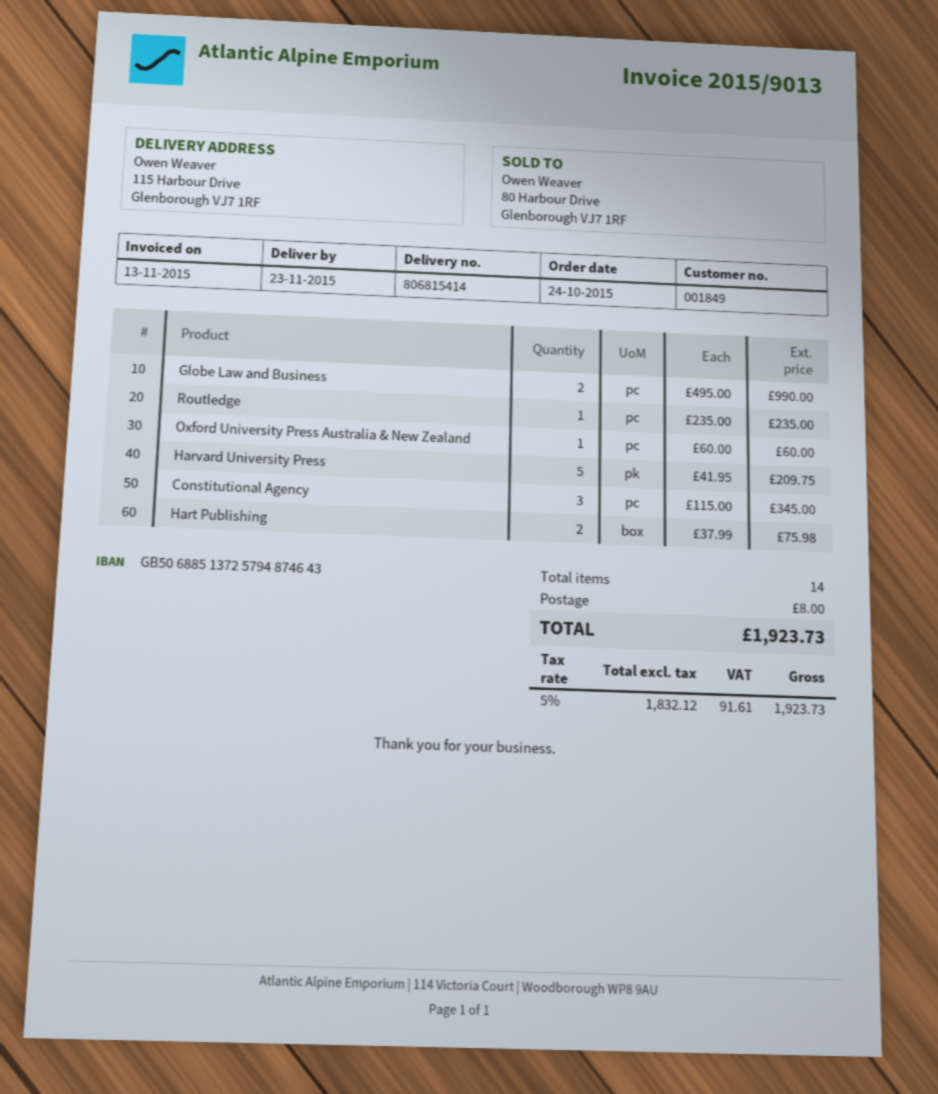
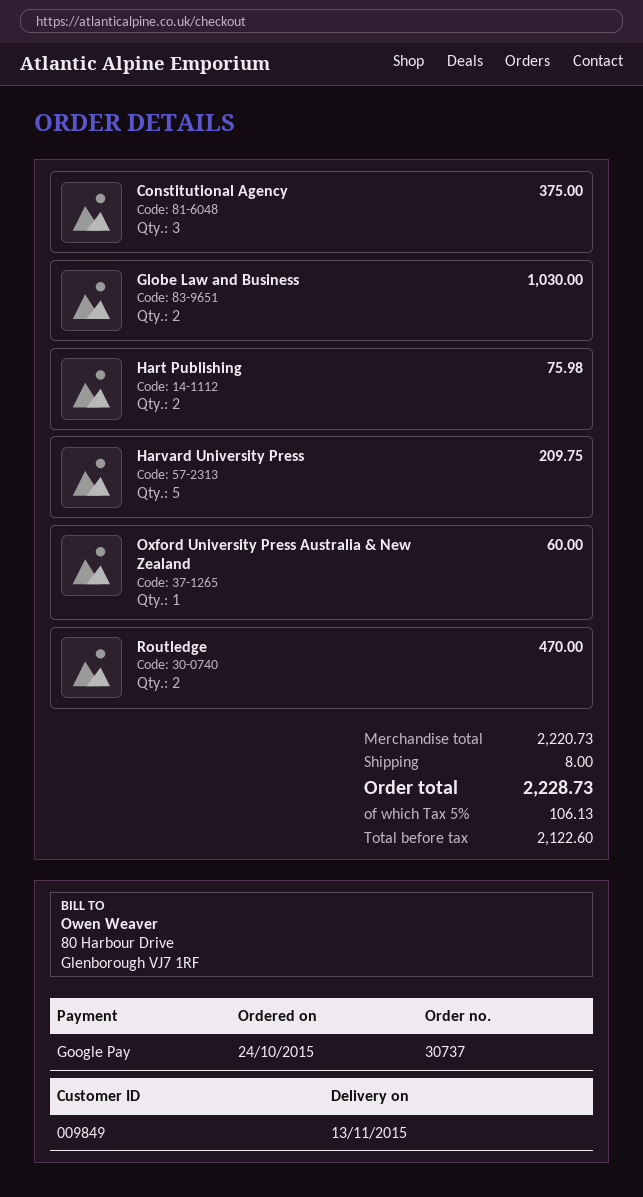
delivery date: 2015-11-23 -> 2015-11-13
customer number: 001849 -> 009849
Globe Law and Business: 2 for 990.00 -> 2 for 1030.00
Routledge: 1 for 235.00 -> 2 for 470.00
Constitutional Agency: 3 for 345.00 -> 3 for 375.00
net: 1832.12 -> 2122.60
tax: 5% = 91.61 -> 5% = 106.13
total: 1923.73 -> 2228.73

